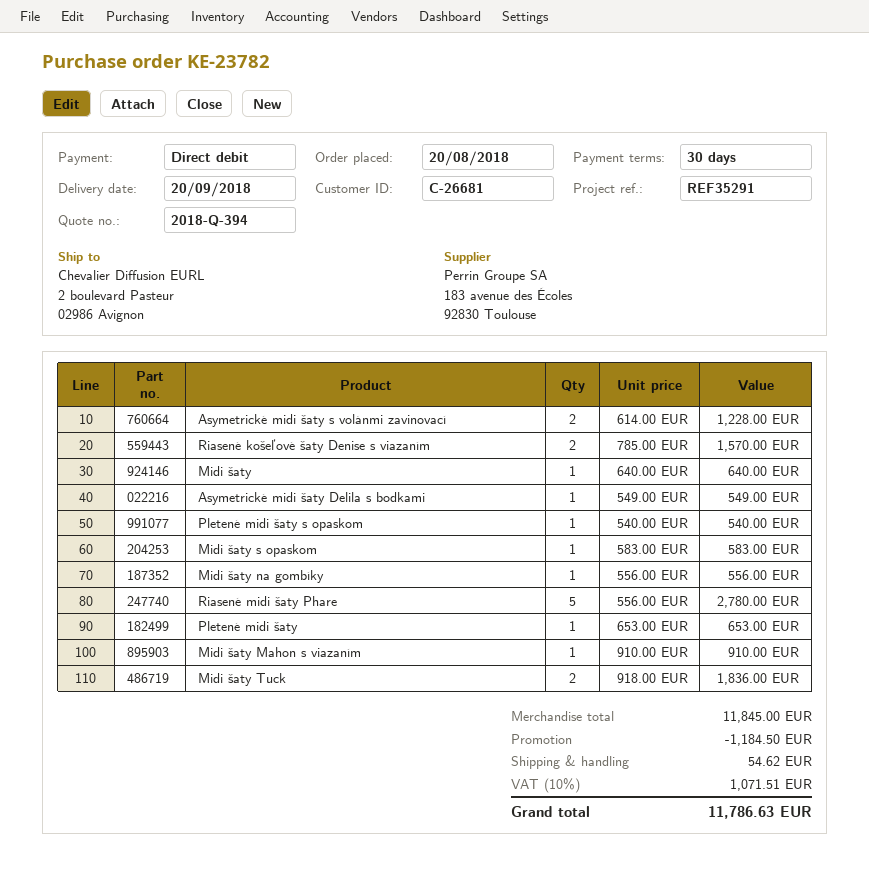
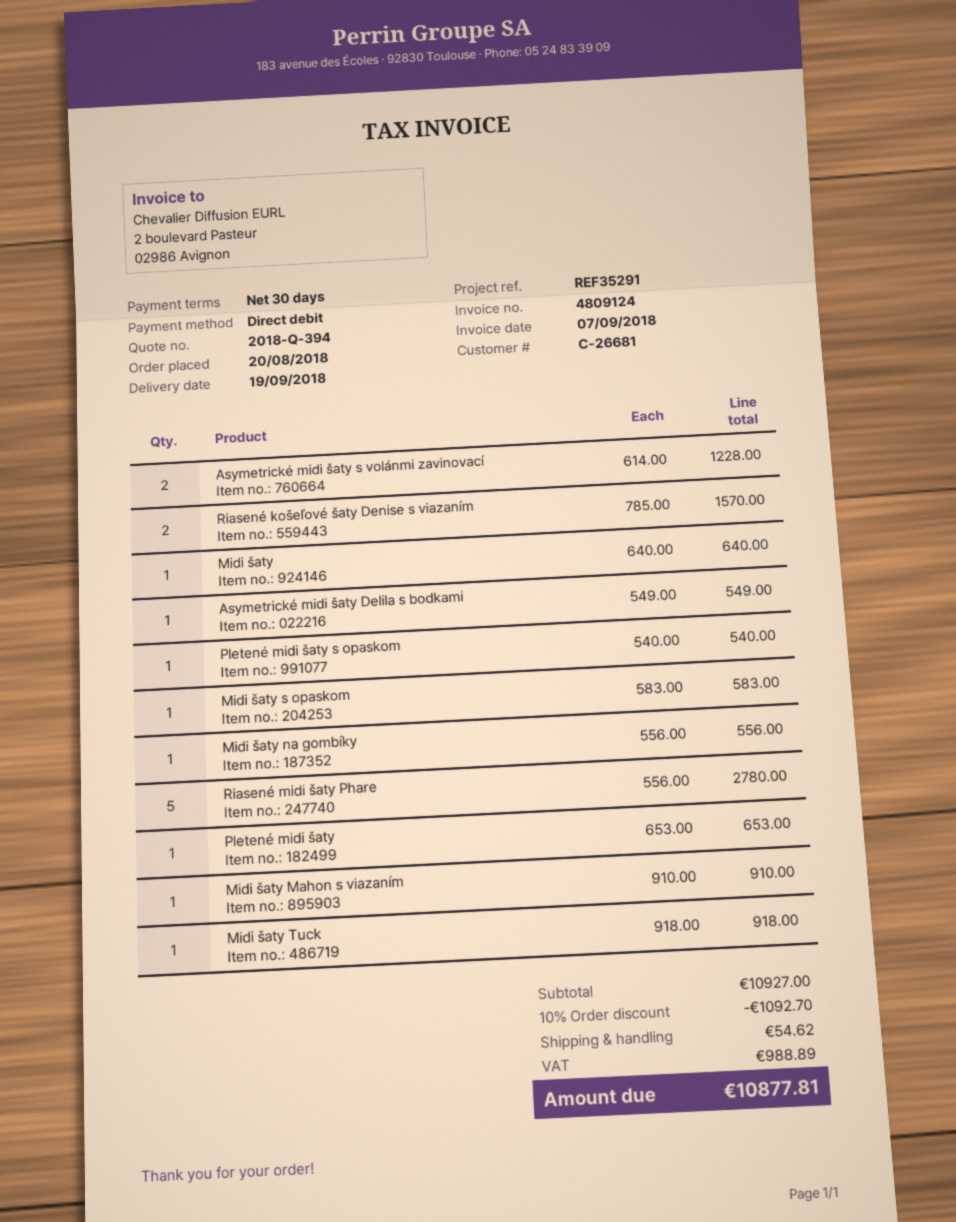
delivery date: 2018-09-20 -> 2018-09-19
Midi šaty Tuck: 2 x 918.00 = 1836.00 -> 1 x 918.00 = 918.00
subtotal: 11845.00 -> 10927.00
discount: 1184.50 -> 1092.70
tax: 1071.51 -> 988.89
total: 11786.63 -> 10877.81

